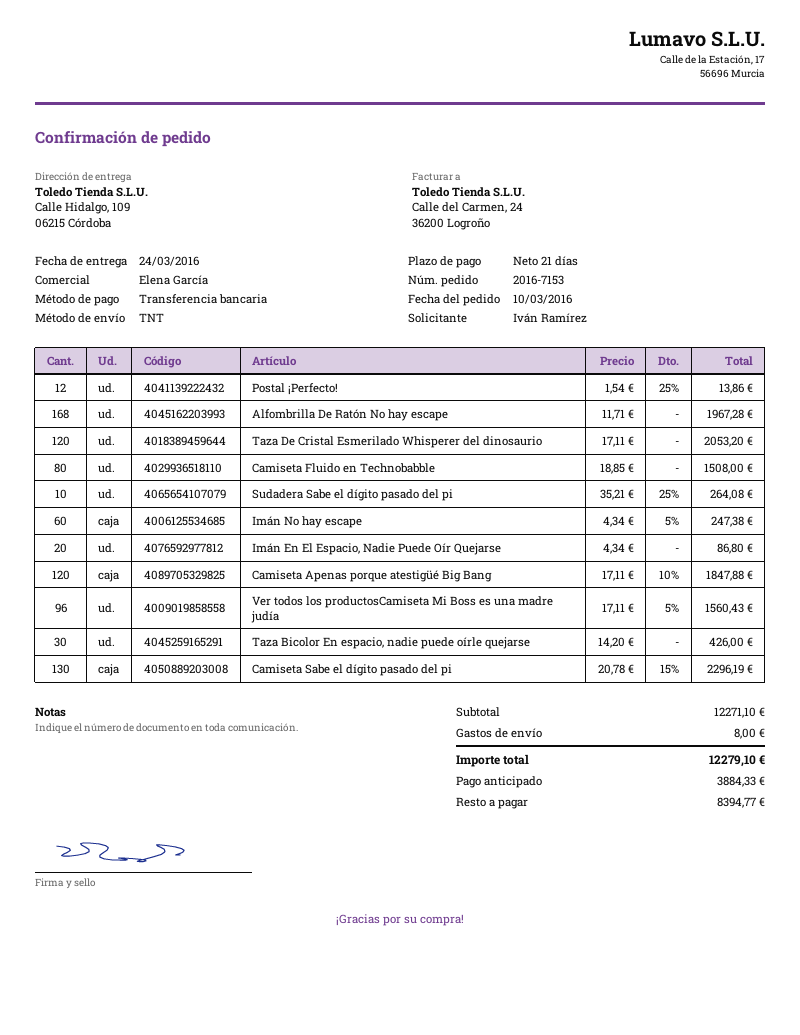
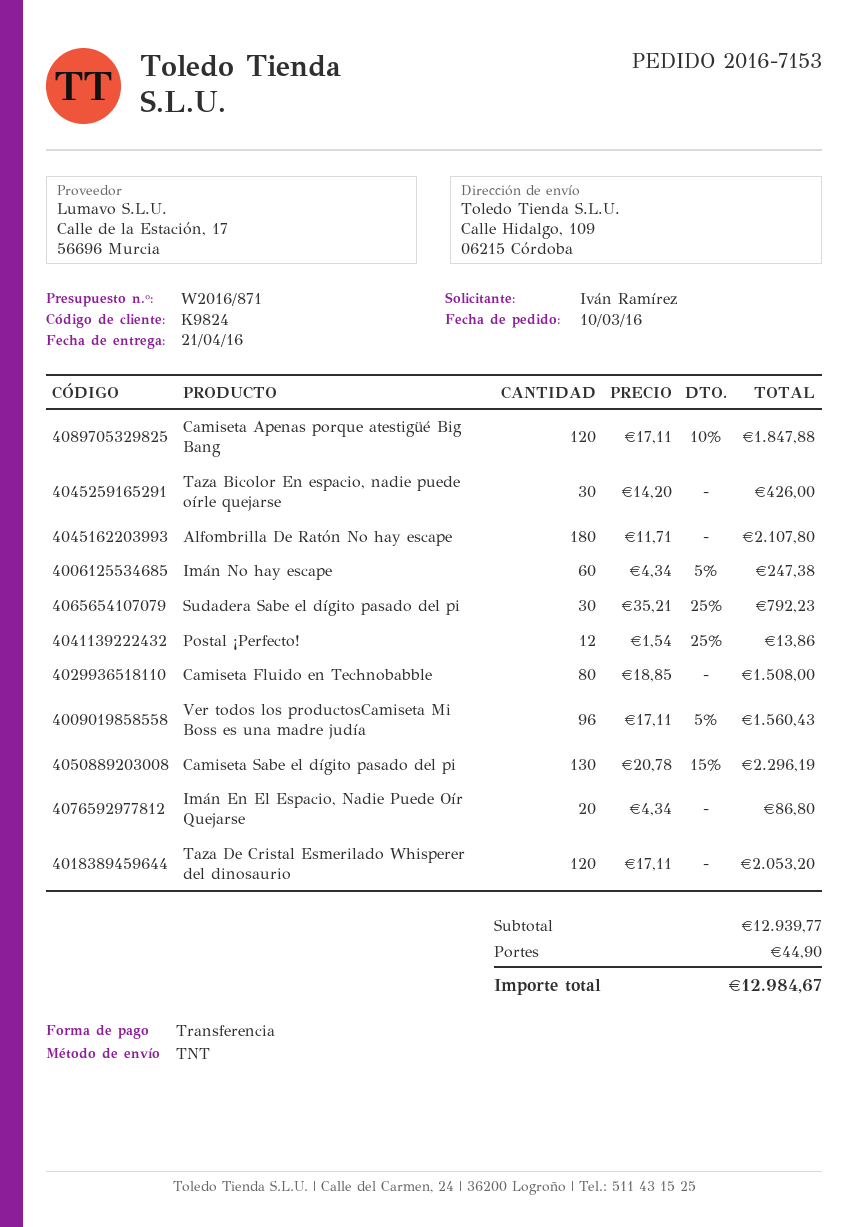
delivery date: 2016-03-24 -> 2016-04-21
Alfombrilla De Ratón No hay escape: 168 x 11.71 = 1967.28 -> 180 x 11.71 = 2107.80
Sudadera Sabe el dígito pasado del pi: 10 x 35.21 - 25% = 264.08 -> 30 x 35.21 - 25% = 792.23
subtotal: 12271.10 -> 12939.77
shipping: 8.00 -> 44.90
total: 12279.10 -> 12984.67

